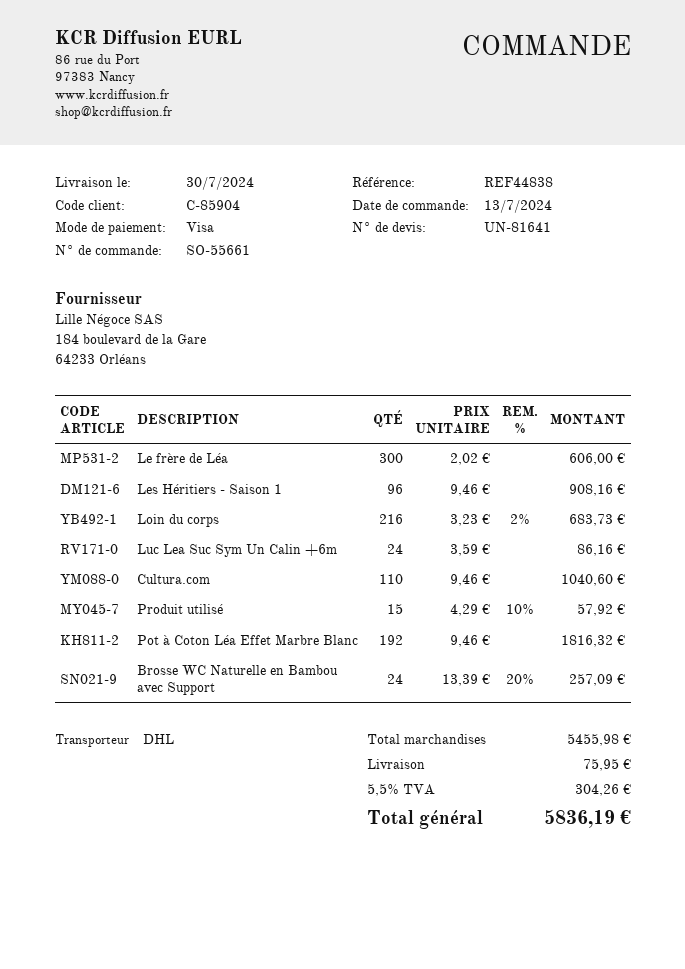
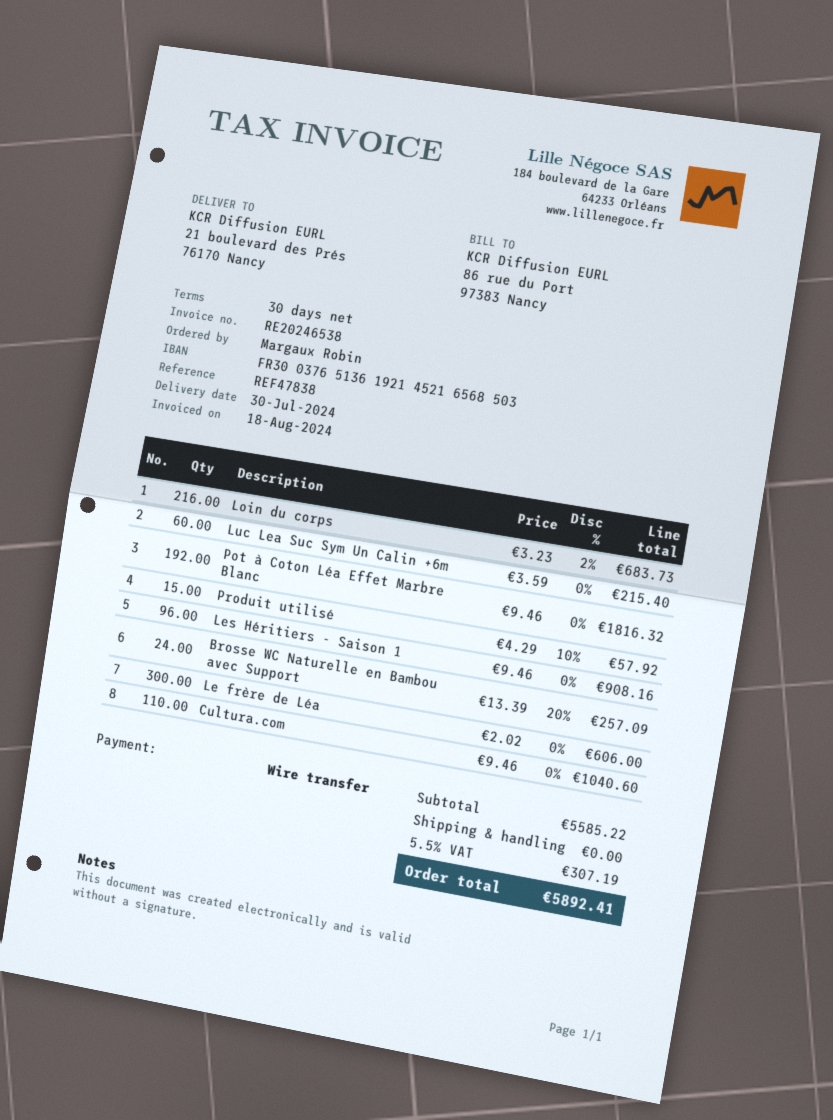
reference: REF44838 -> REF47838
payment method: Visa -> bank transfer
Luc Lea Suc Sym Un Calin +6m: 24 x 3.59 = 86.16 -> 60 x 3.59 = 215.40
subtotal: 5455.98 -> 5585.22
shipping: 75.95 -> 0.00
tax: 5.5% = 304.26 -> 5.5% = 307.19
total: 5836.19 -> 5892.41

